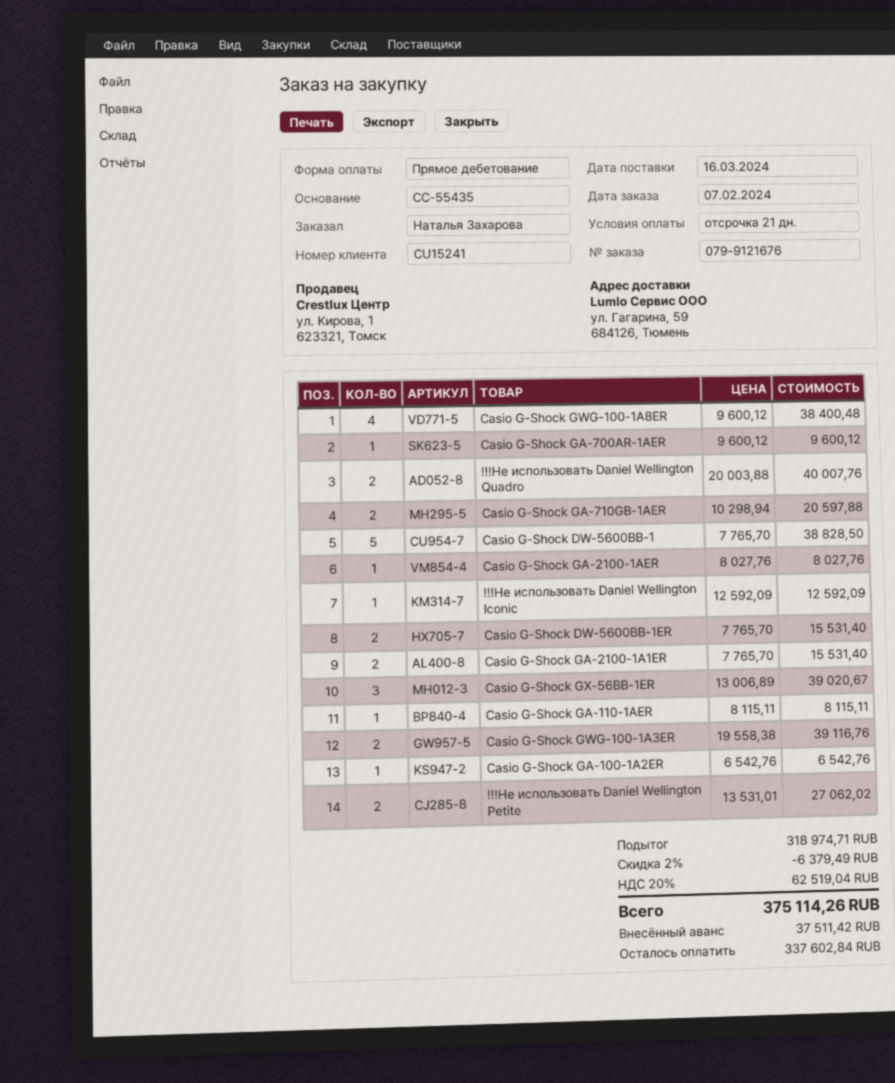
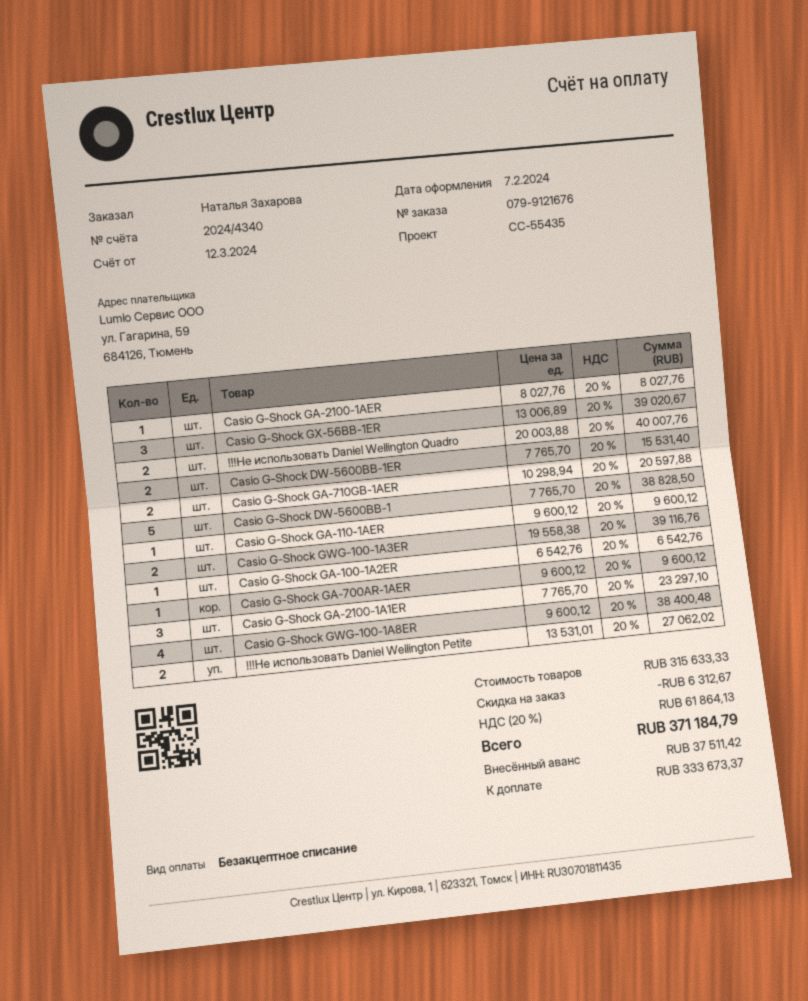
!!!Не использовать Daniel Wellington Iconic: 1 x 12592.09 = 12592.09 -> none
Casio G-Shock GA-2100-1A1ER: 2 x 7765.70 = 15531.40 -> 3 x 7765.70 = 23297.10
Casio G-Shock GA-110-1AER: 1 x 8115.11 = 8115.11 -> 1 x 9600.12 = 9600.12
subtotal: 318974.71 -> 315633.33
discount: 6379.49 -> 6312.67
tax: 20% = 62519.04 -> 20% = 61864.13
total: 375114.26 -> 371184.79
balance: 337602.84 -> 333673.37

